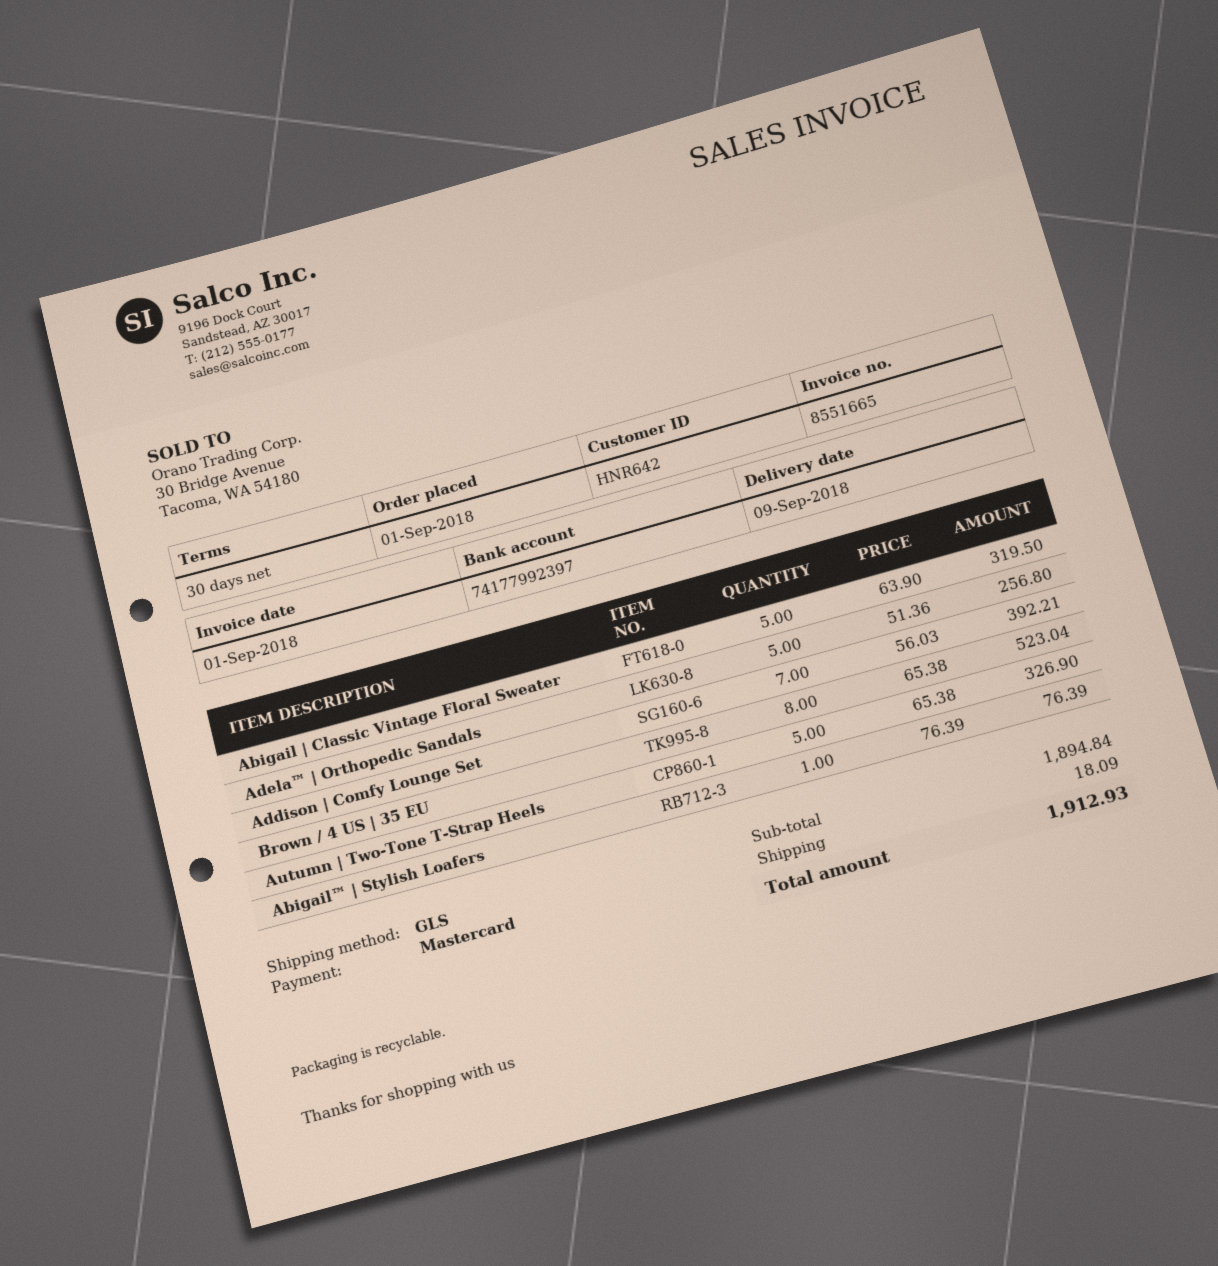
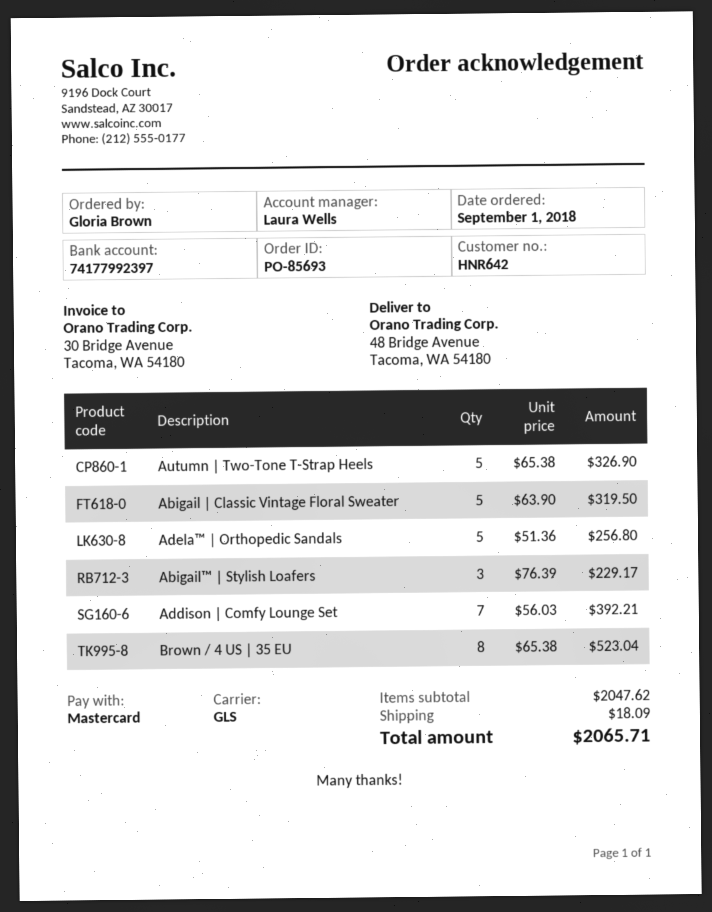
Abigail™ | Stylish Loafers: 1 x 76.39 = 76.39 -> 3 x 76.39 = 229.17
subtotal: 1894.84 -> 2047.62
total: 1912.93 -> 2065.71

